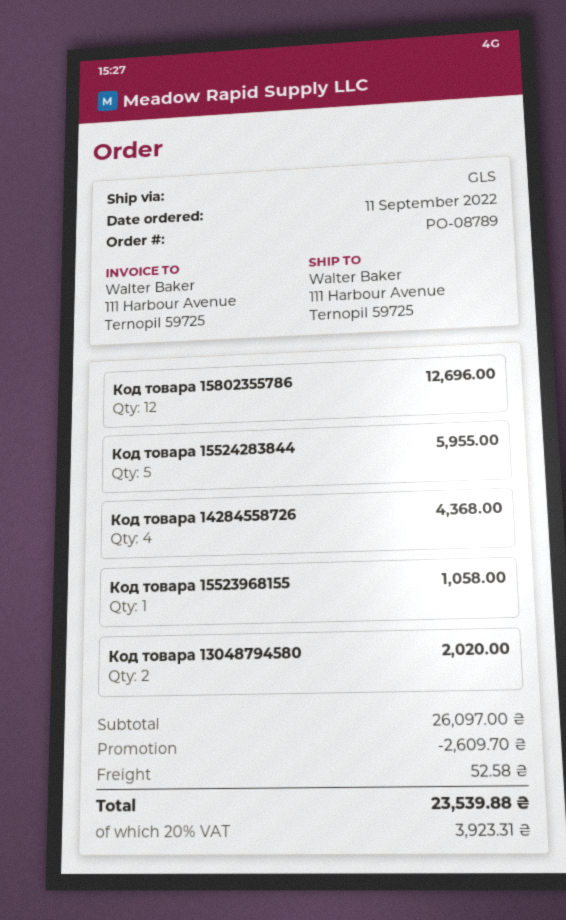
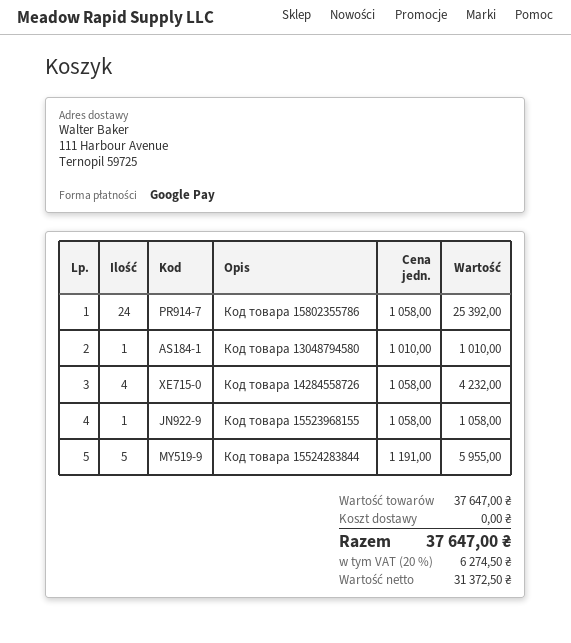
Код товара 15802355786: 12 for 12696.00 -> 24 for 25392.00
Код товара 14284558726: 4 for 4368.00 -> 4 for 4232.00
Код товара 13048794580: 2 for 2020.00 -> 1 for 1010.00
subtotal: 26097.00 -> 37647.00
discount: 2609.70 -> none
shipping: 52.58 -> 0.00
tax: 20% = 3923.31 -> 20% = 6274.50
total: 23539.88 -> 37647.00

